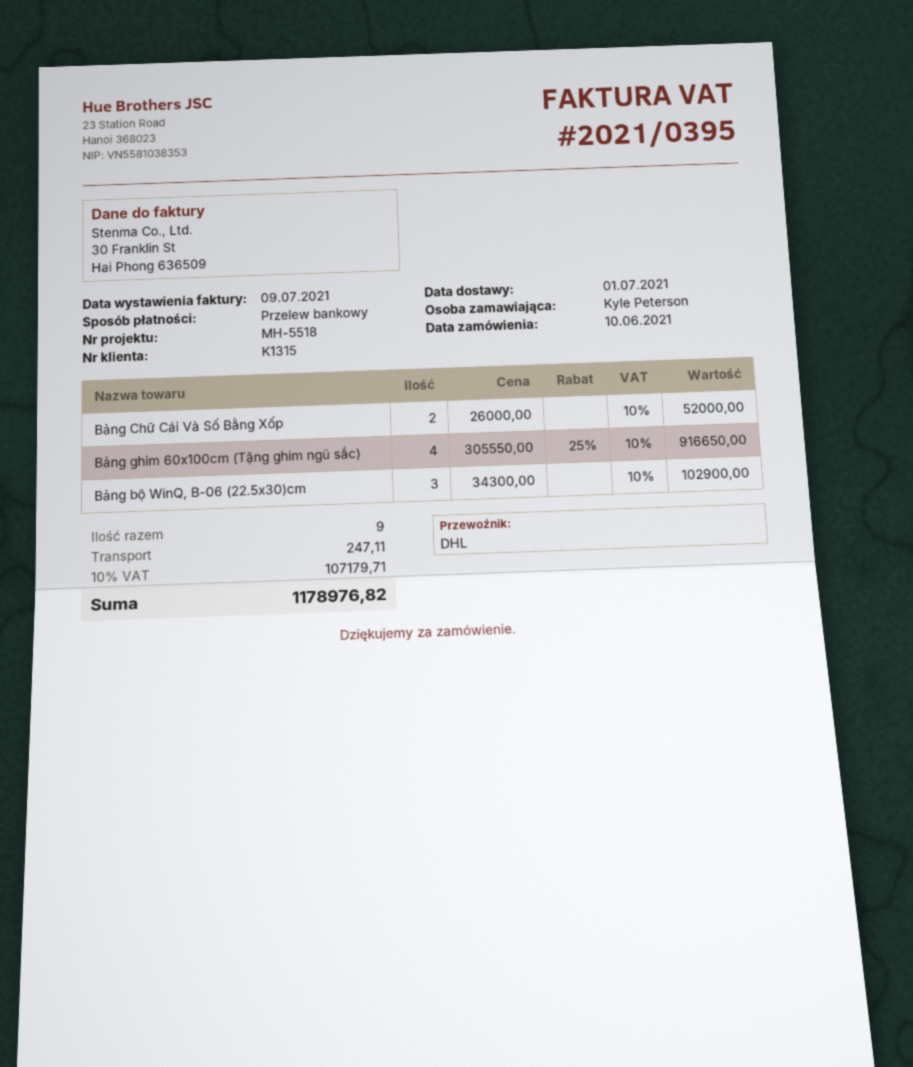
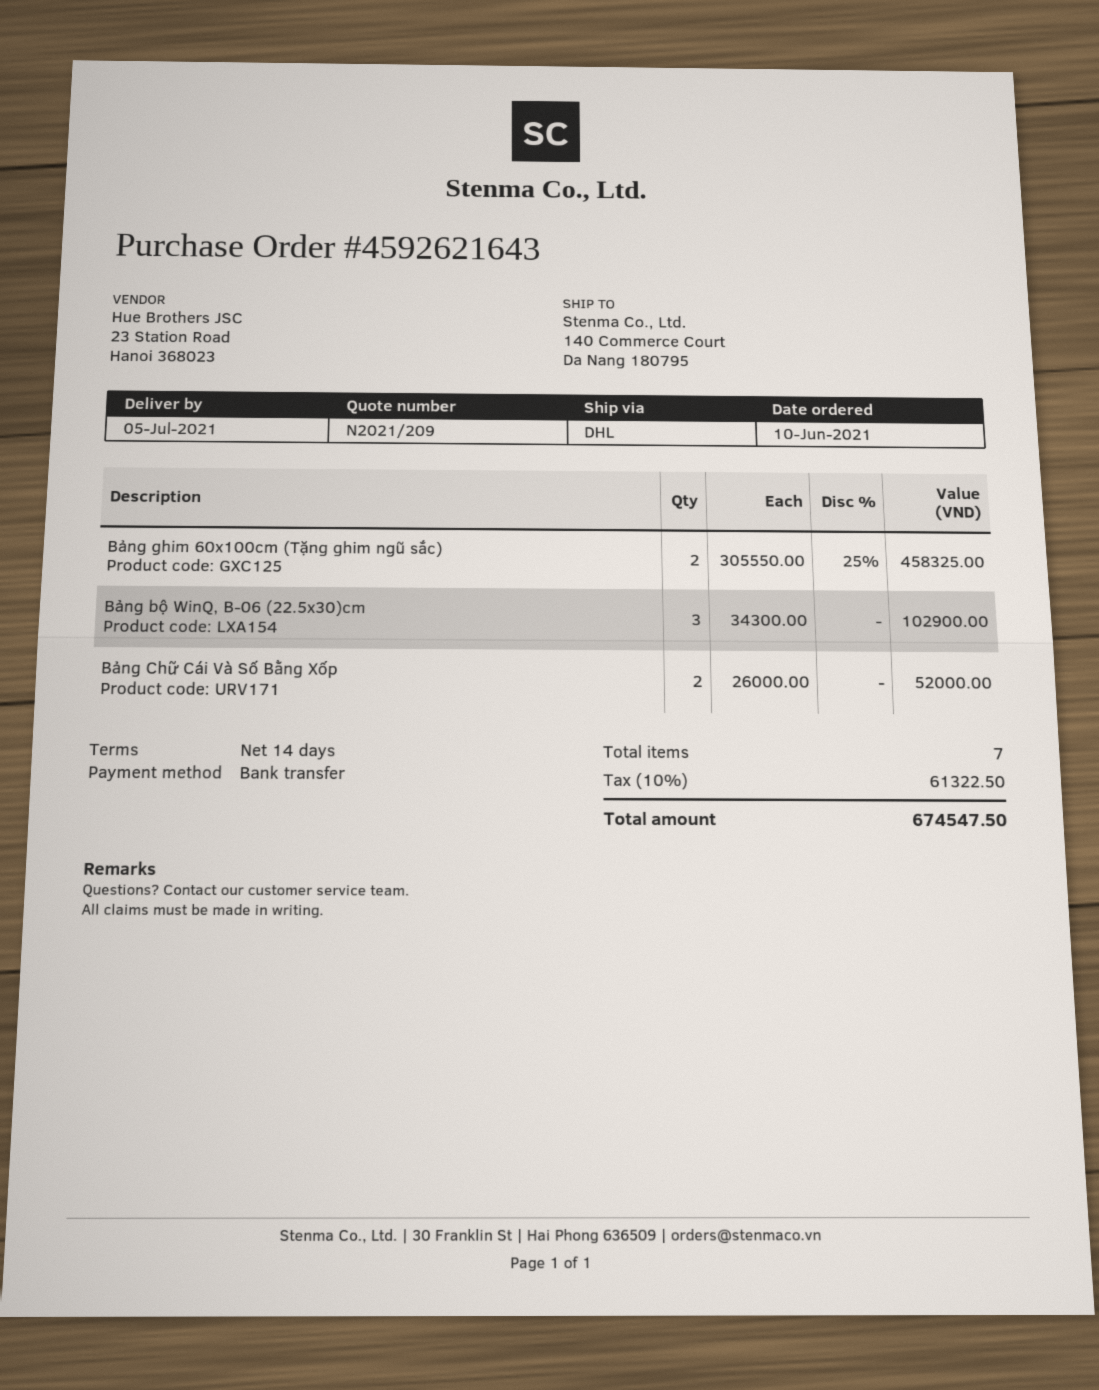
delivery date: 2021-07-01 -> 2021-07-05
Bảng ghim 60x100cm (Tặng ghim ngũ sắc): 4 x 305550.00 - 25% = 916650.00 -> 2 x 305550.00 - 25% = 458325.00
total quantity: 9 -> 7
shipping: 247.11 -> none
tax: 10% = 107179.71 -> 10% = 61322.50
total: 1178976.82 -> 674547.50

